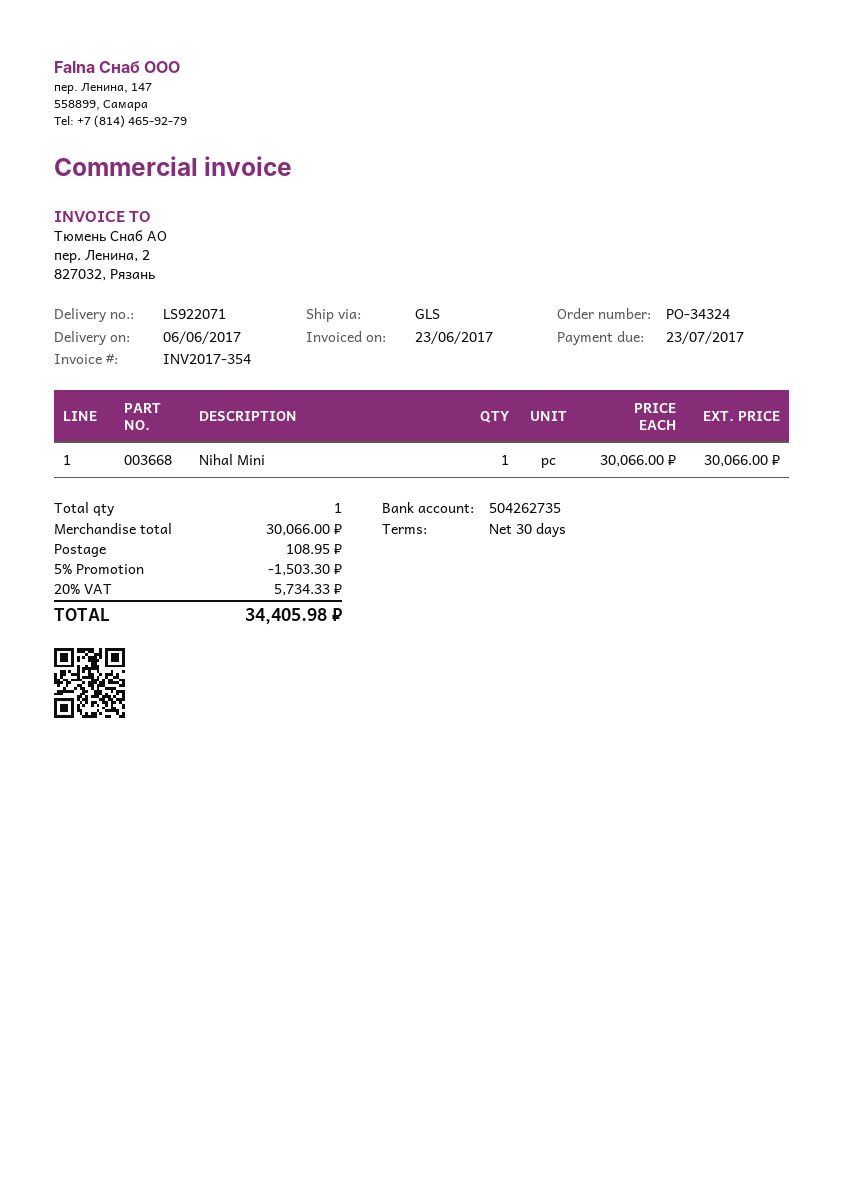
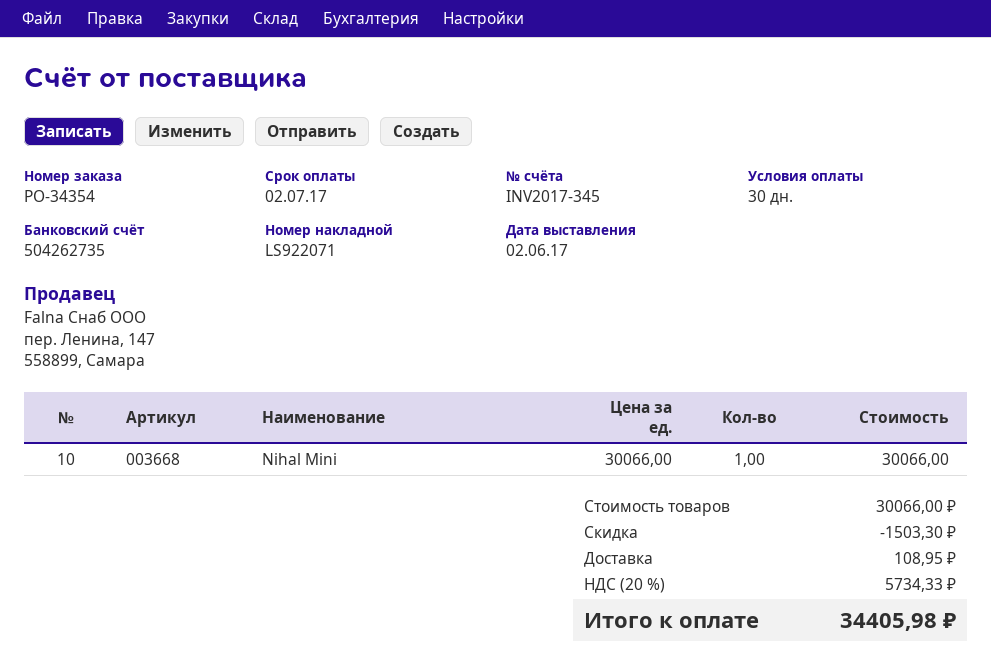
order number: PO-34324 -> PO-34354
invoice number: INV2017-354 -> INV2017-345
invoice date: 2017-06-23 -> 2017-06-02
due date: 2017-07-23 -> 2017-07-02

